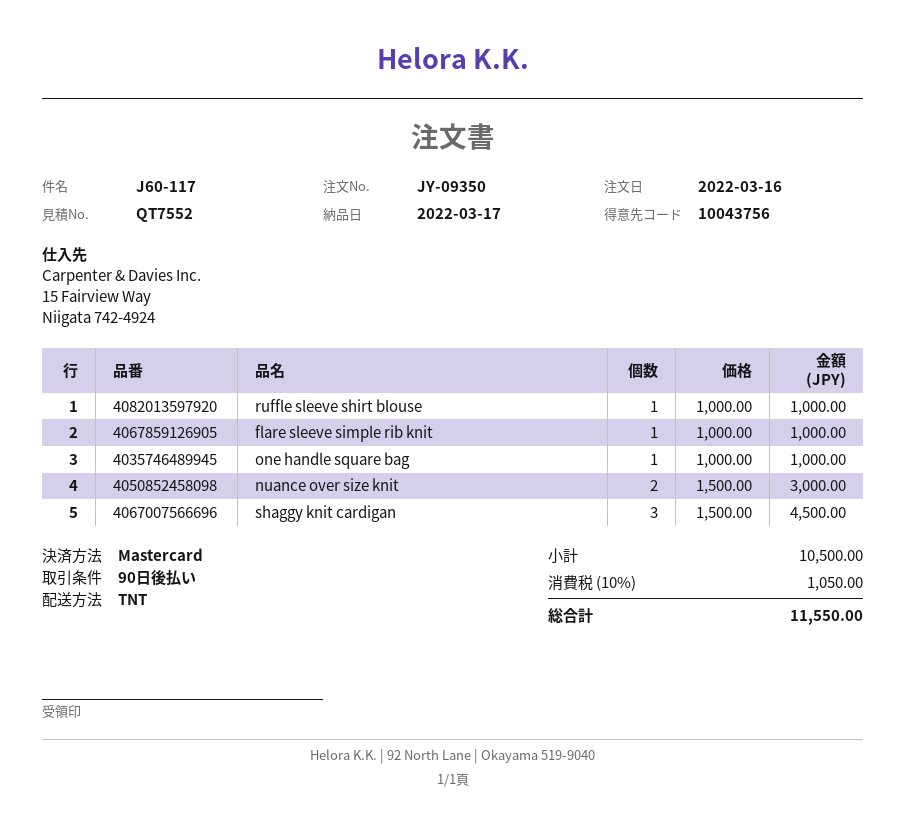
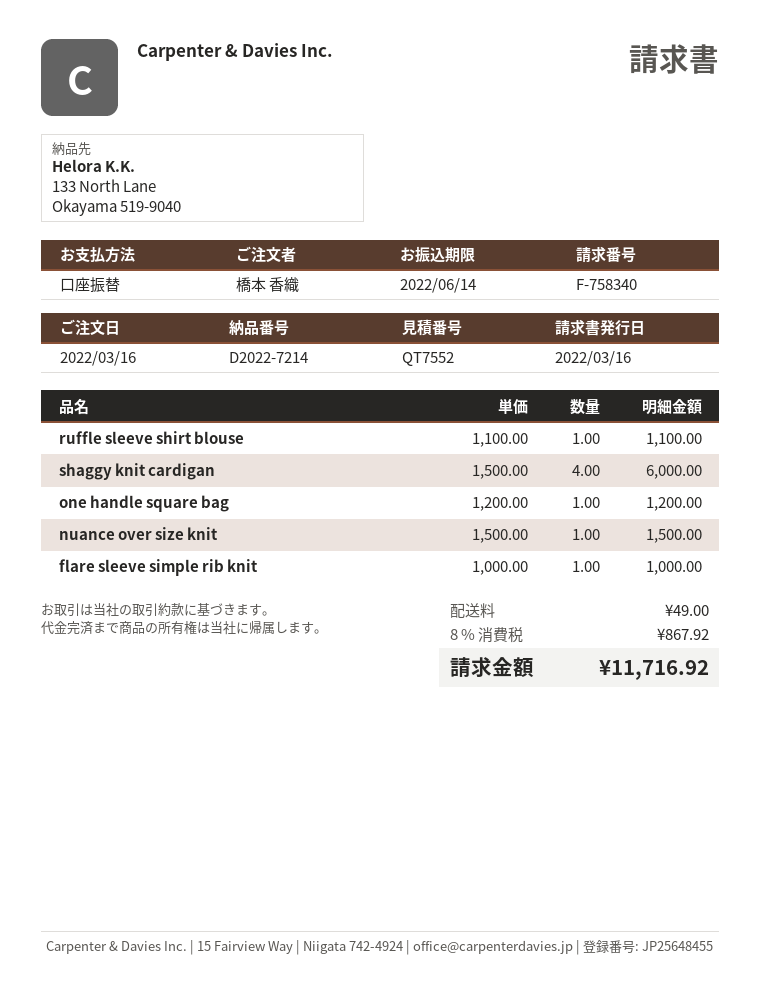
payment method: Mastercard -> direct debit
ruffle sleeve shirt blouse: 1 x 1000.00 = 1000.00 -> 1 x 1100.00 = 1100.00
one handle square bag: 1 x 1000.00 = 1000.00 -> 1 x 1200.00 = 1200.00
nuance over size knit: 2 x 1500.00 = 3000.00 -> 1 x 1500.00 = 1500.00
shaggy knit cardigan: 3 x 1500.00 = 4500.00 -> 4 x 1500.00 = 6000.00
shipping: none -> 49.00
tax: 10% = 1050.00 -> 8% = 867.92
total: 11550.00 -> 11716.92

